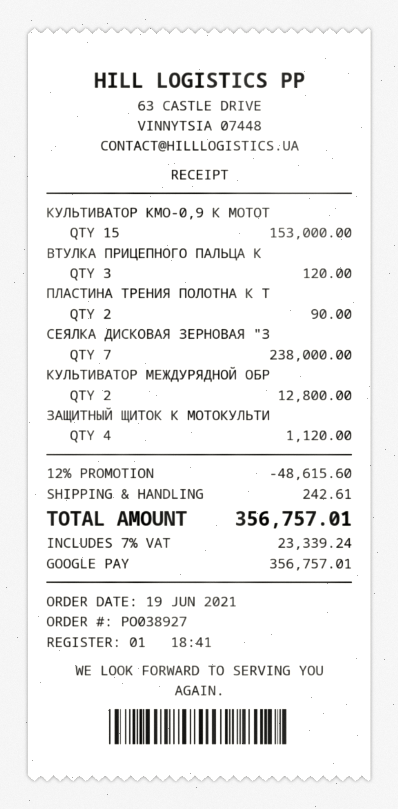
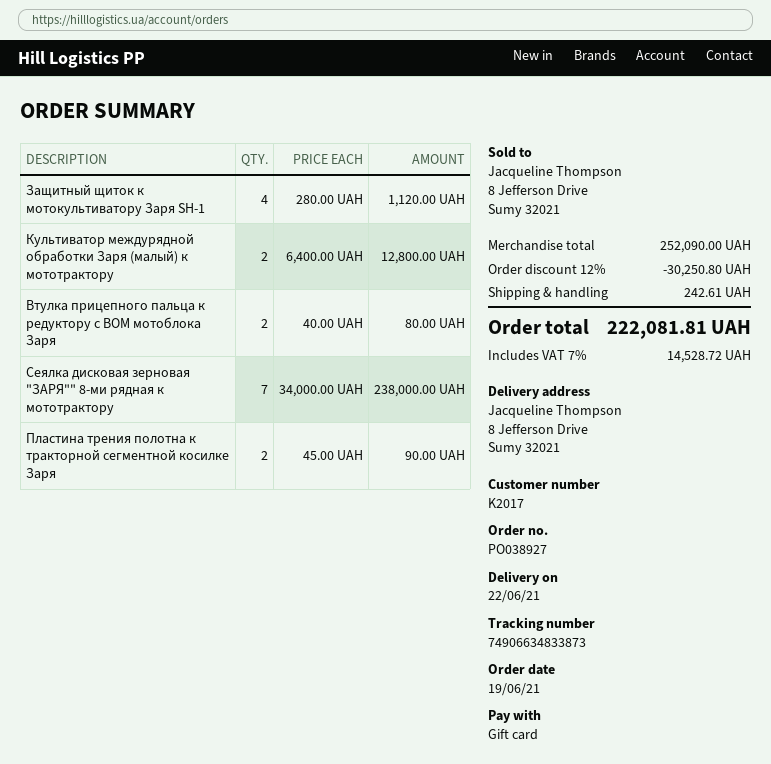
payment method: Google Pay -> gift card
КУЛЬТИВАТОР КМО-0,9 К МОТОТ: 15 for 153000.00 -> none
ВТУЛКА ПРИЦЕПНОГО ПАЛЬЦА К: 3 for 120.00 -> 2 for 80.00
discount: 12% = 48615.60 -> 12% = 30250.80
tax: 7% = 23339.24 -> 7% = 14528.72
total: 356757.01 -> 222081.81

